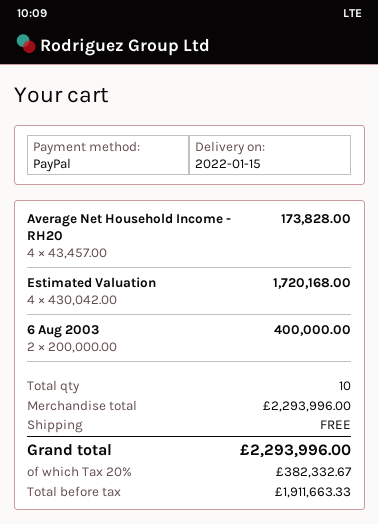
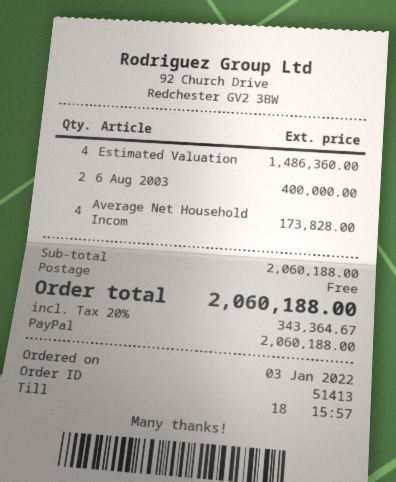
Estimated Valuation: 4 for 1720168.00 -> 4 for 1486360.00
subtotal: 2293996.00 -> 2060188.00
tax: 20% = 382332.67 -> 20% = 343364.67
total: 2293996.00 -> 2060188.00

